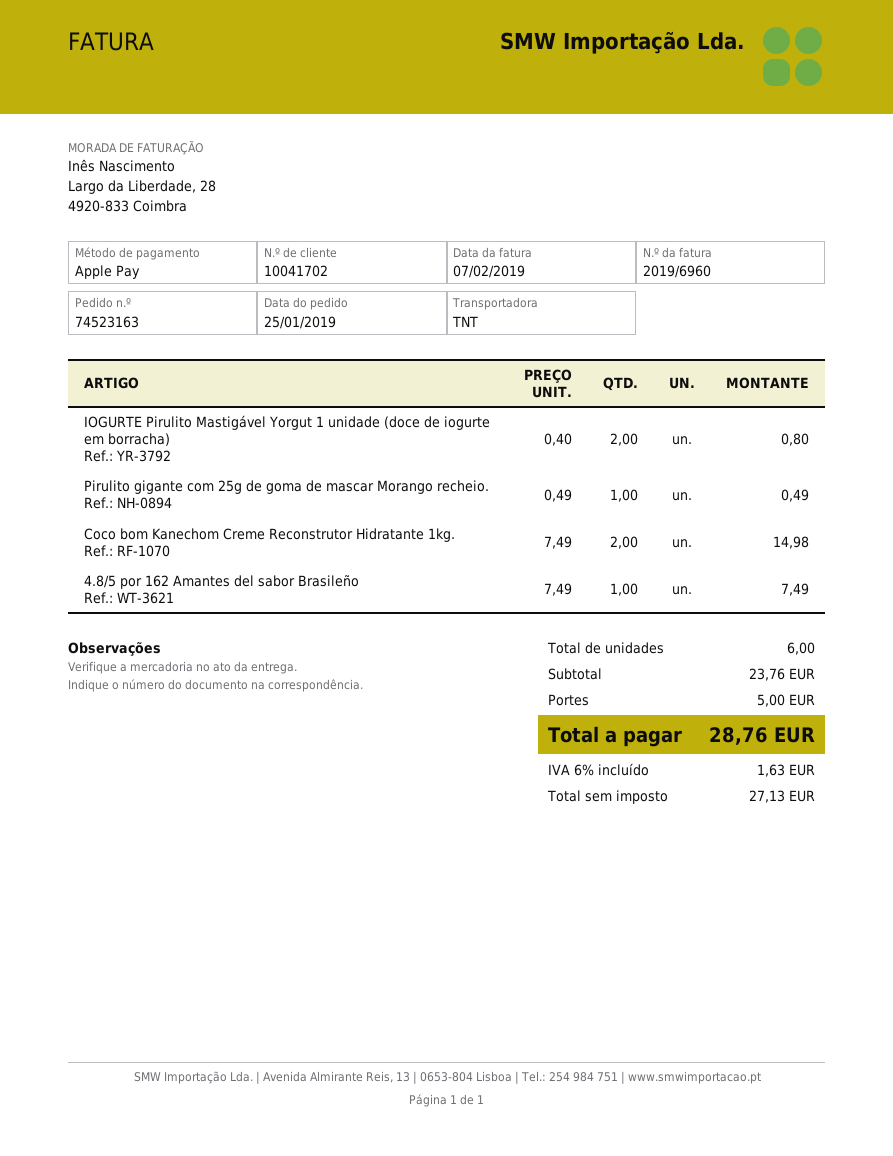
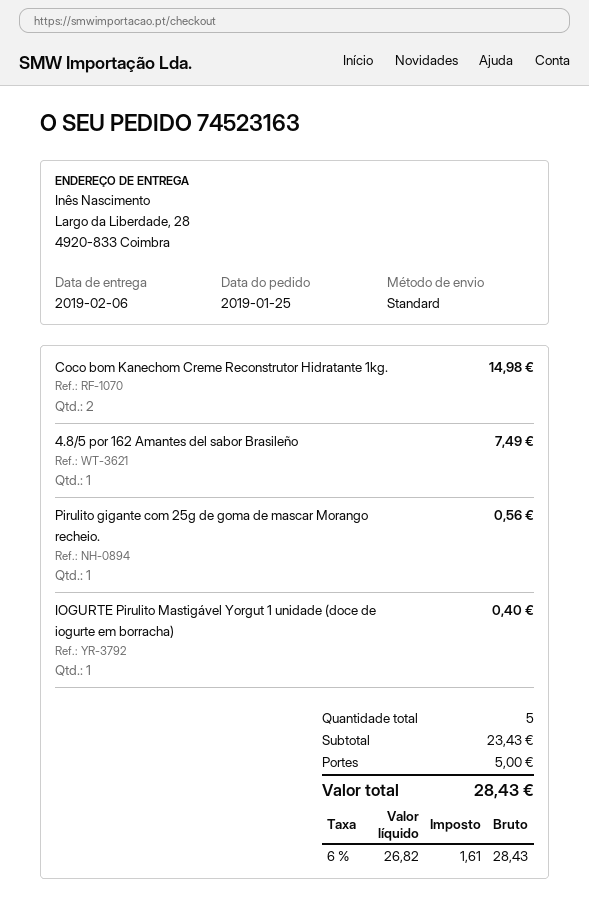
shipping method: TNT -> standard
IOGURTE Pirulito Mastigável Yorgut 1 unidade (doce de iogurte em borracha): 2 for 0.80 -> 1 for 0.40
Pirulito gigante com 25g de goma de mascar Morango recheio.: 1 for 0.49 -> 1 for 0.56
total quantity: 6 -> 5
subtotal: 23.76 -> 23.43
net: 27.13 -> 26.82
tax: 6% = 1.63 -> 6% = 1.61
total: 28.76 -> 28.43

